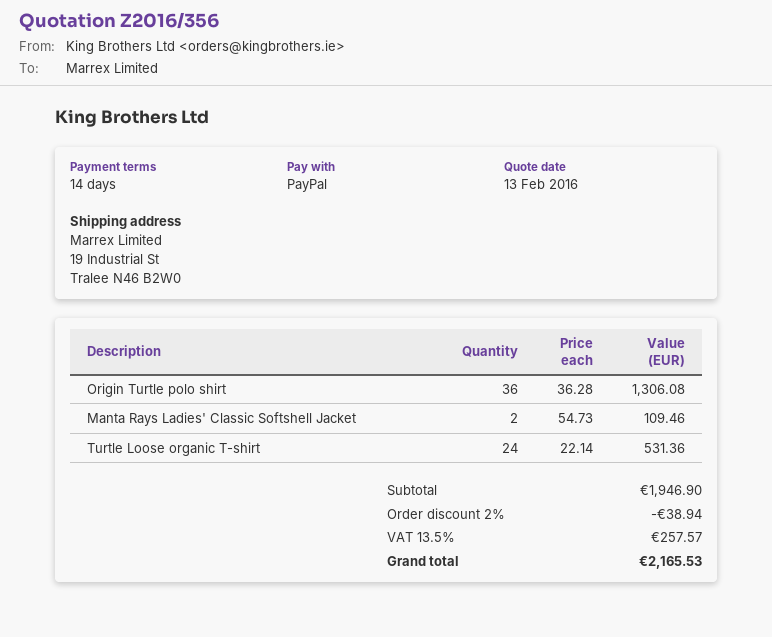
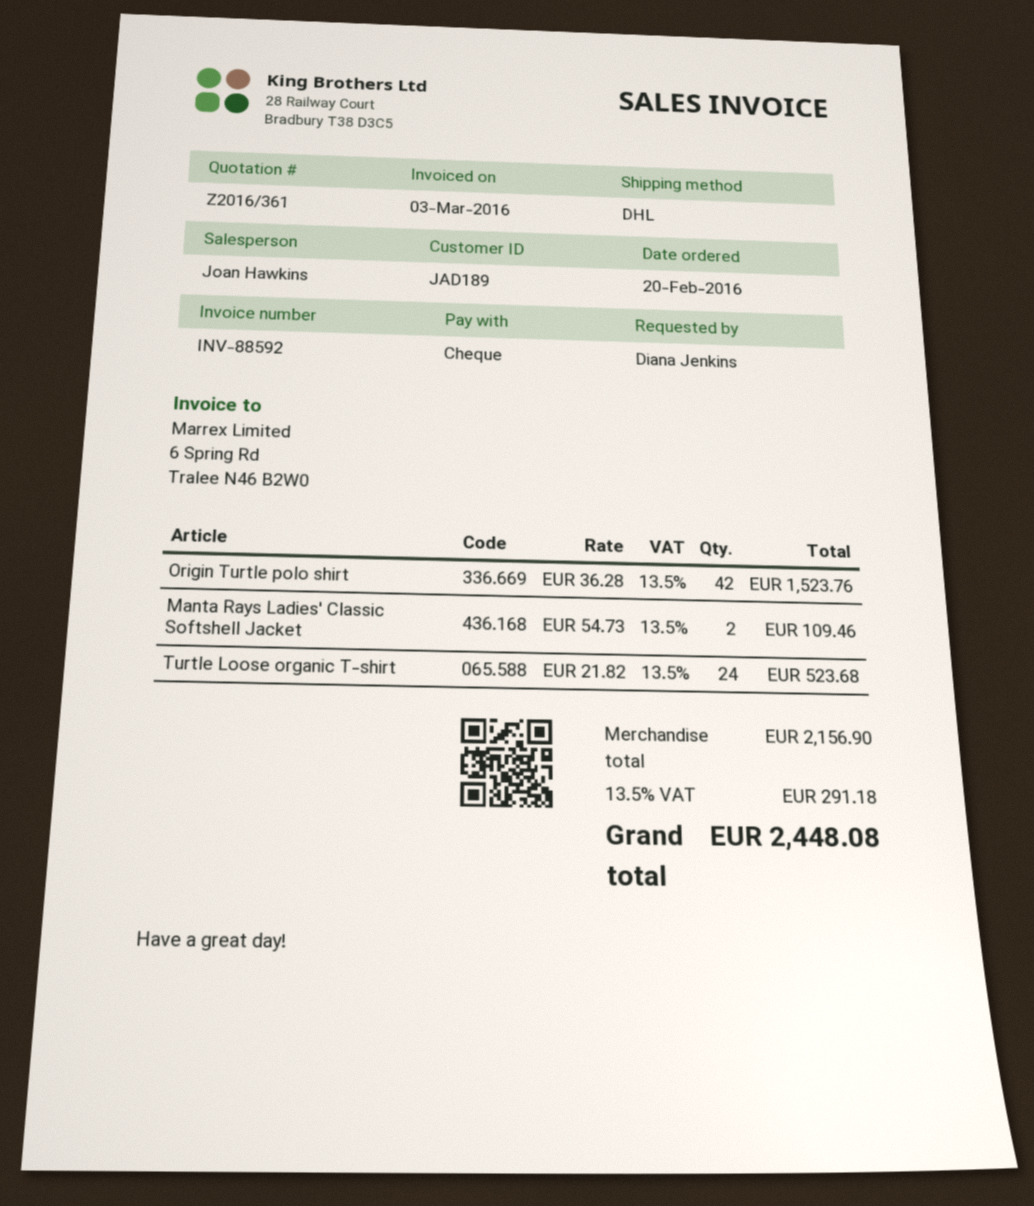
quote number: Z2016/356 -> Z2016/361
payment method: PayPal -> cheque
Origin Turtle polo shirt: 36 x 36.28 = 1306.08 -> 42 x 36.28 = 1523.76
Turtle Loose organic T-shirt: 24 x 22.14 = 531.36 -> 24 x 21.82 = 523.68
subtotal: 1946.90 -> 2156.90
discount: 2% = 38.94 -> none
tax: 13.5% = 257.57 -> 13.5% = 291.18
total: 2165.53 -> 2448.08

